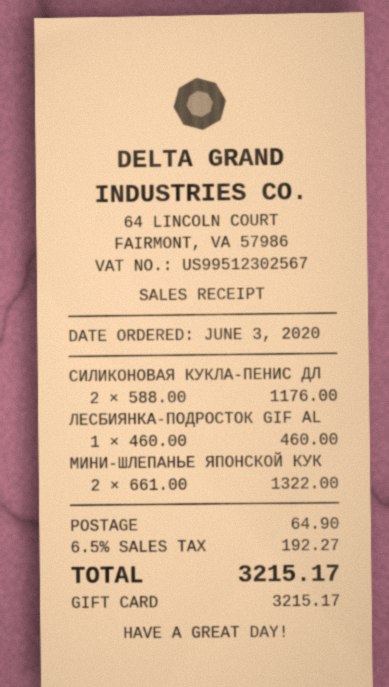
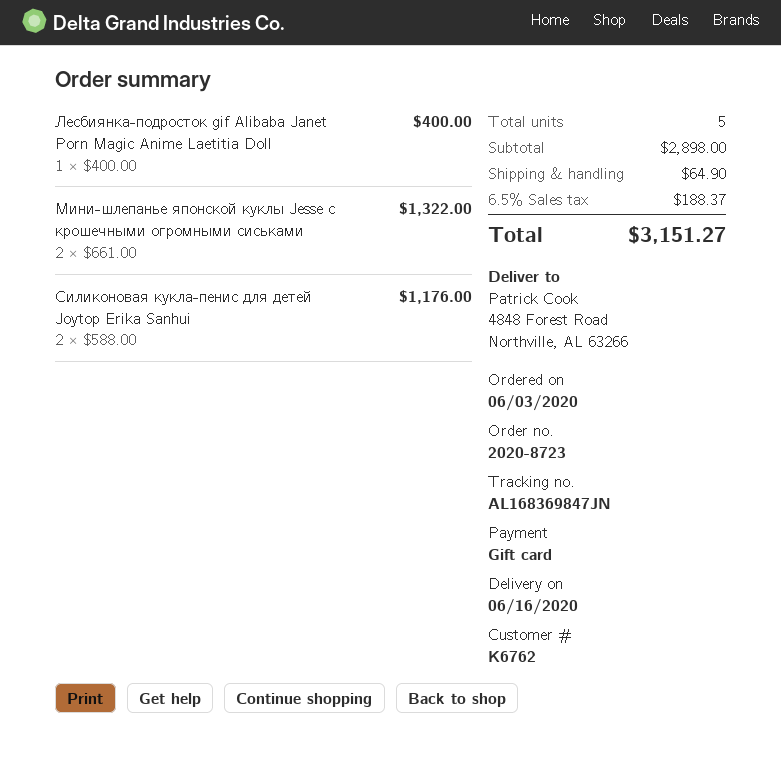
ЛЕСБИЯНКА-ПОДРОСТОК GIF AL: 1 x 460.00 = 460.00 -> 1 x 400.00 = 400.00
tax: 6.5% = 192.27 -> 6.5% = 188.37
total: 3215.17 -> 3151.27

